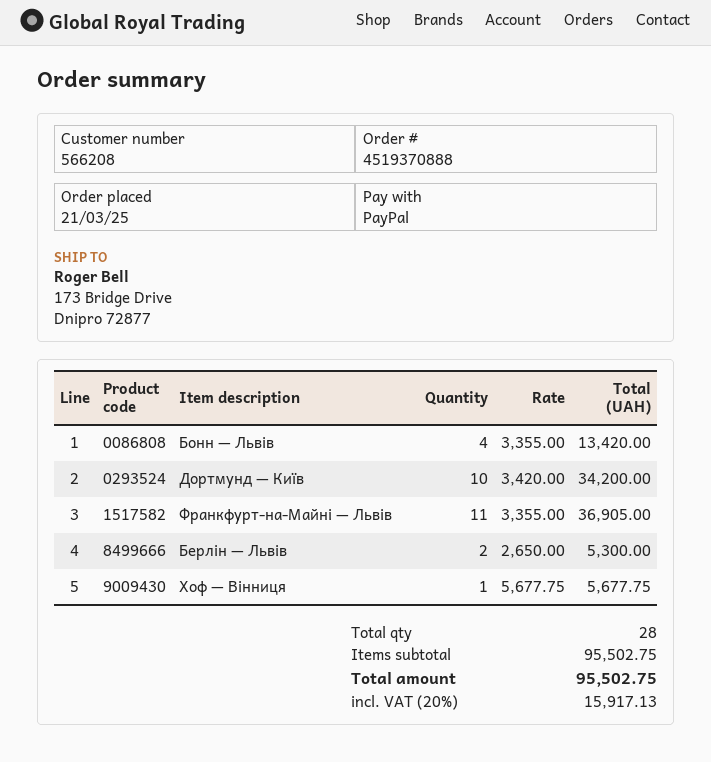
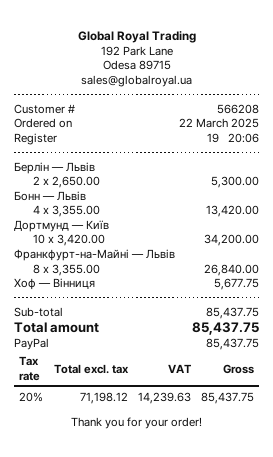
order date: 2025-03-21 -> 2025-03-22
Франкфурт-на-Майні — Львів: 11 x 3355.00 = 36905.00 -> 8 x 3355.00 = 26840.00
subtotal: 95502.75 -> 85437.75
tax: 20% = 15917.13 -> 20% = 14239.63
total: 95502.75 -> 85437.75

